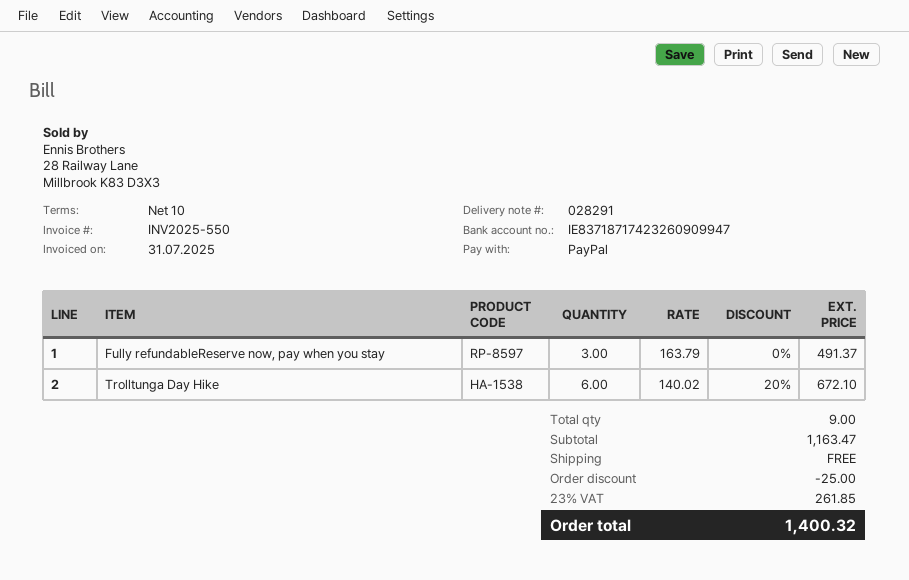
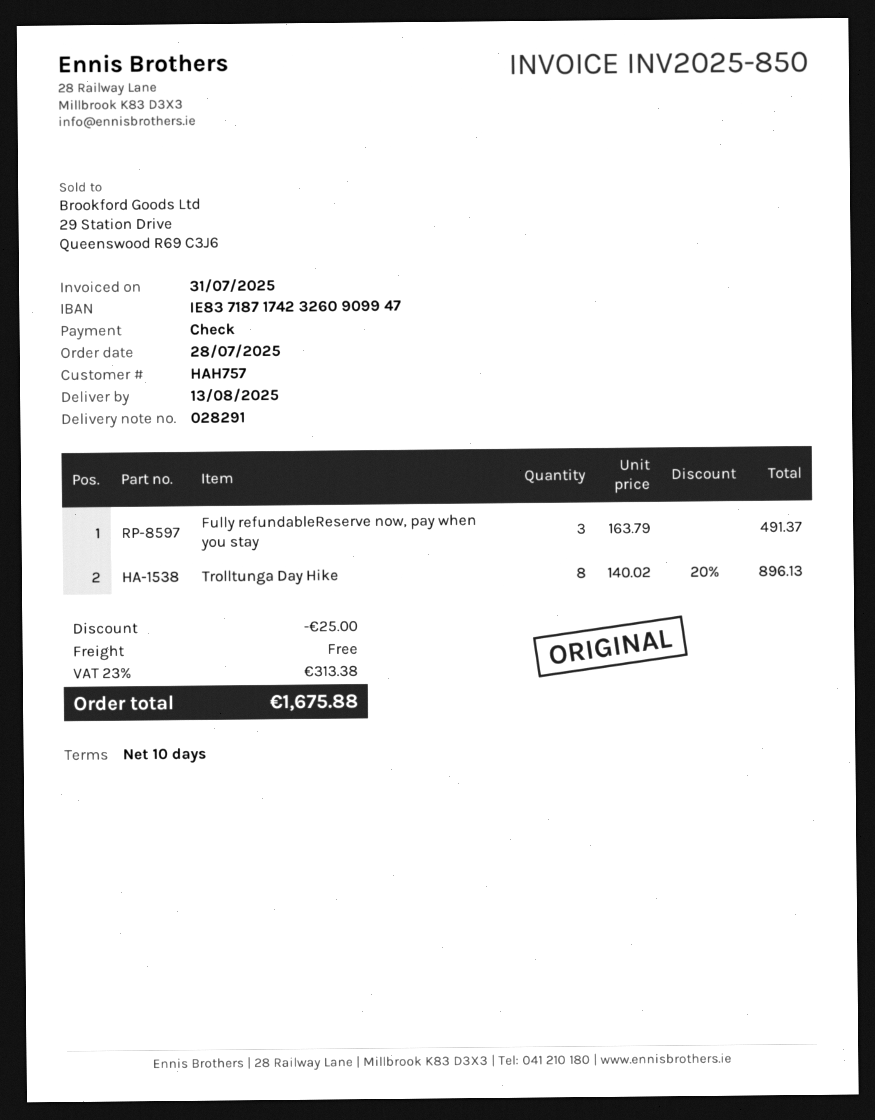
invoice number: INV2025-550 -> INV2025-850
payment method: PayPal -> cheque
Trolltunga Day Hike: 6 x 140.02 - 20% = 672.10 -> 8 x 140.02 - 20% = 896.13
tax: 23% = 261.85 -> 23% = 313.38
total: 1400.32 -> 1675.88

